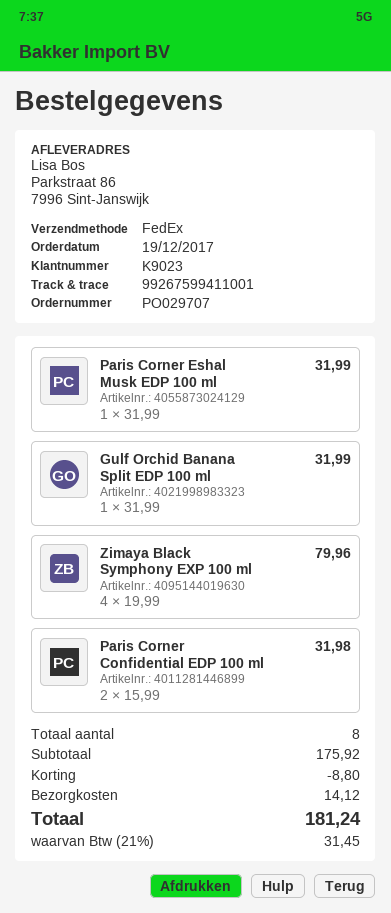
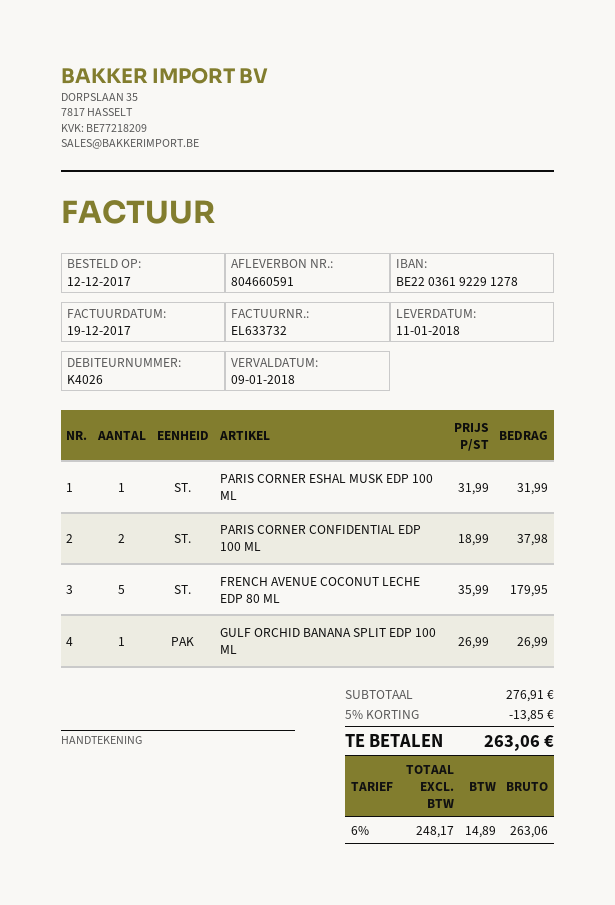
order date: 2017-12-19 -> 2017-12-12
customer number: K9023 -> K4026
Gulf Orchid Banana Split EDP 100 ml: 1 x 31.99 = 31.99 -> 1 x 26.99 = 26.99
Zimaya Black Symphony EXP 100 ml: 4 x 19.99 = 79.96 -> none
Paris Corner Confidential EDP 100 ml: 2 x 15.99 = 31.98 -> 2 x 18.99 = 37.98
FRENCH AVENUE COCONUT LECHE EDP 80 ML: none -> 5 x 35.99 = 179.95
subtotal: 175.92 -> 276.91
discount: 8.80 -> 13.85
shipping: 14.12 -> none
tax: 21% = 31.45 -> 6% = 14.89
total: 181.24 -> 263.06

